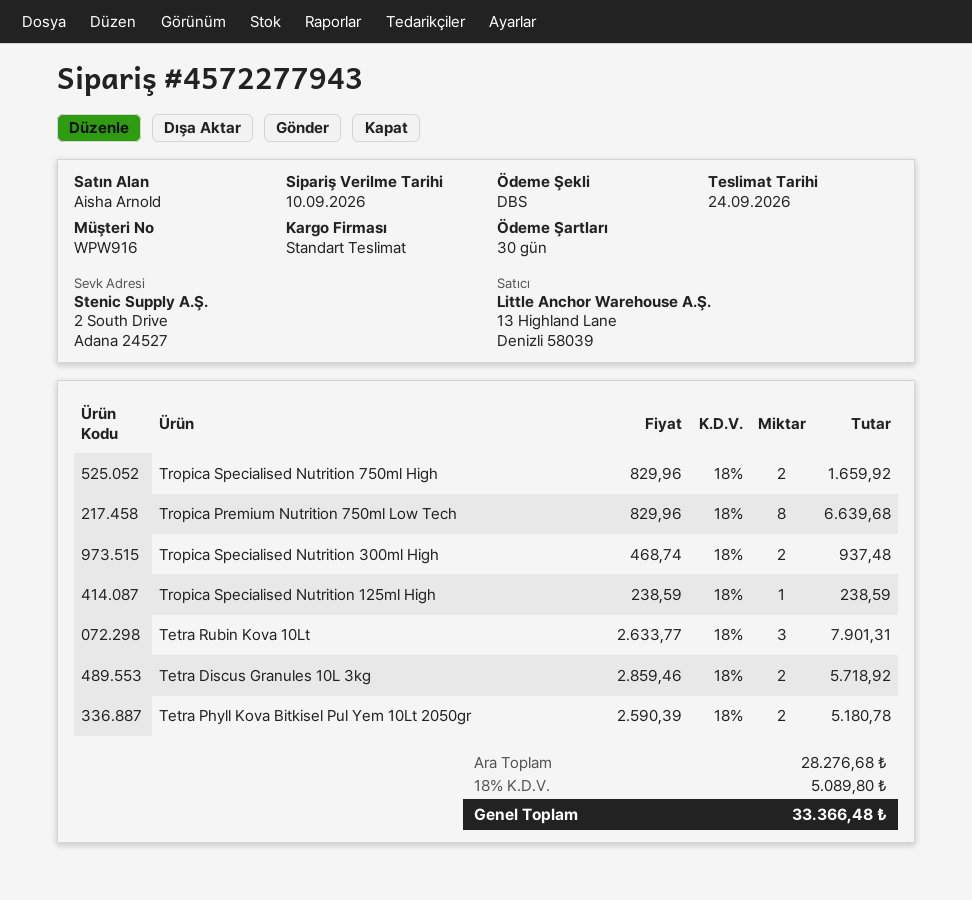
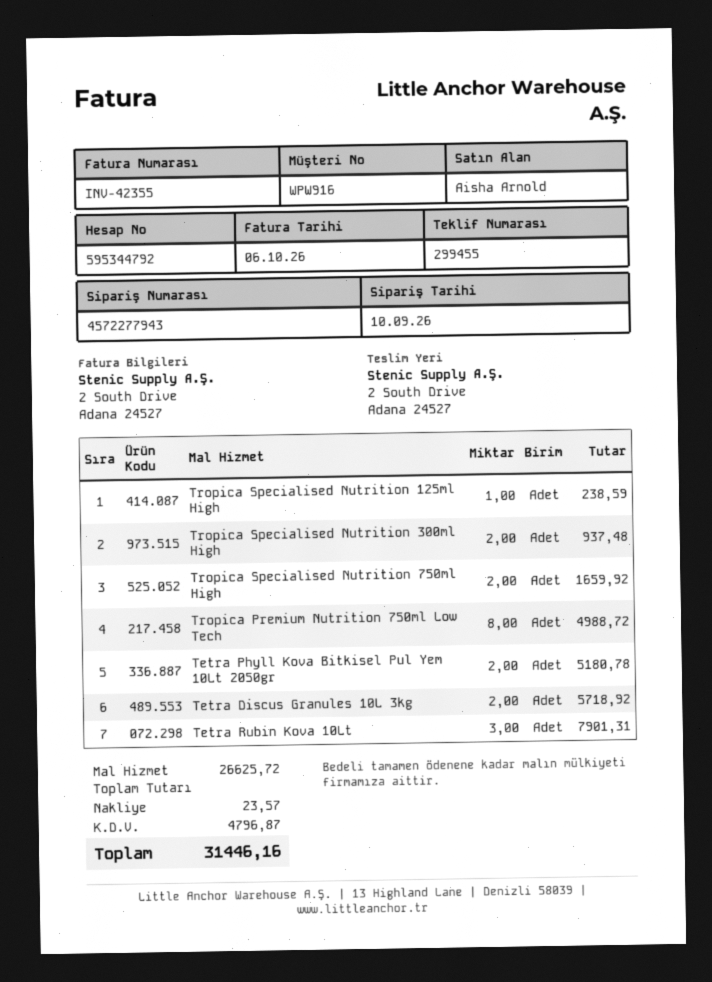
Tropica Premium Nutrition 750ml Low Tech: 8 for 6639.68 -> 8 for 4988.72
subtotal: 28276.68 -> 26625.72
shipping: none -> 23.57
tax: 5089.80 -> 4796.87
total: 33366.48 -> 31446.16

